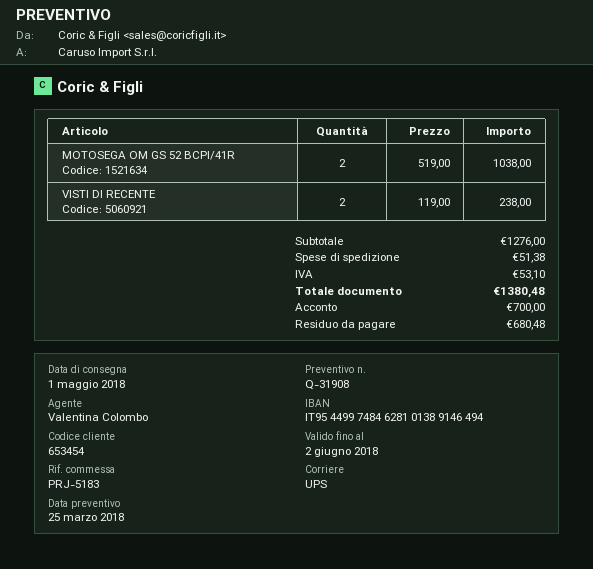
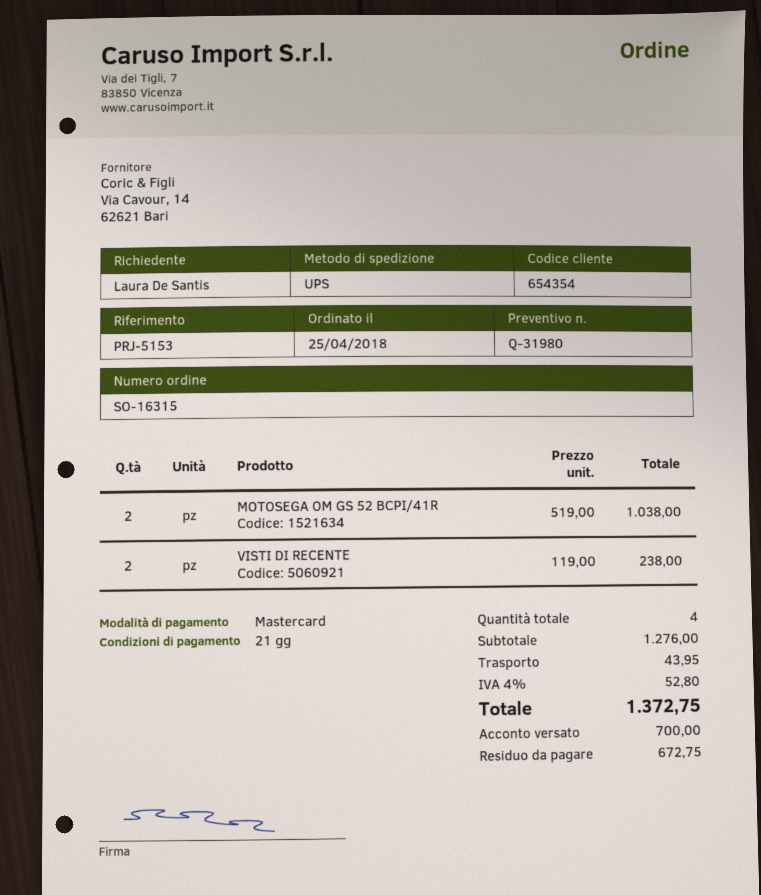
quote number: Q-31908 -> Q-31980
customer number: 653454 -> 654354
reference: PRJ-5183 -> PRJ-5153
shipping: 51.38 -> 43.95
tax: 53.10 -> 52.80
total: 1380.48 -> 1372.75
balance: 680.48 -> 672.75

